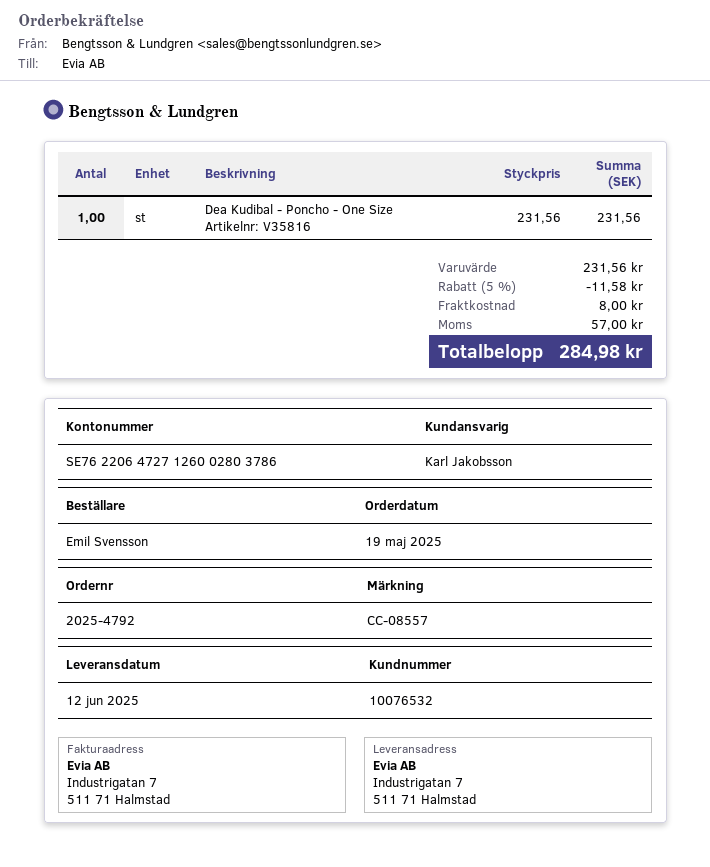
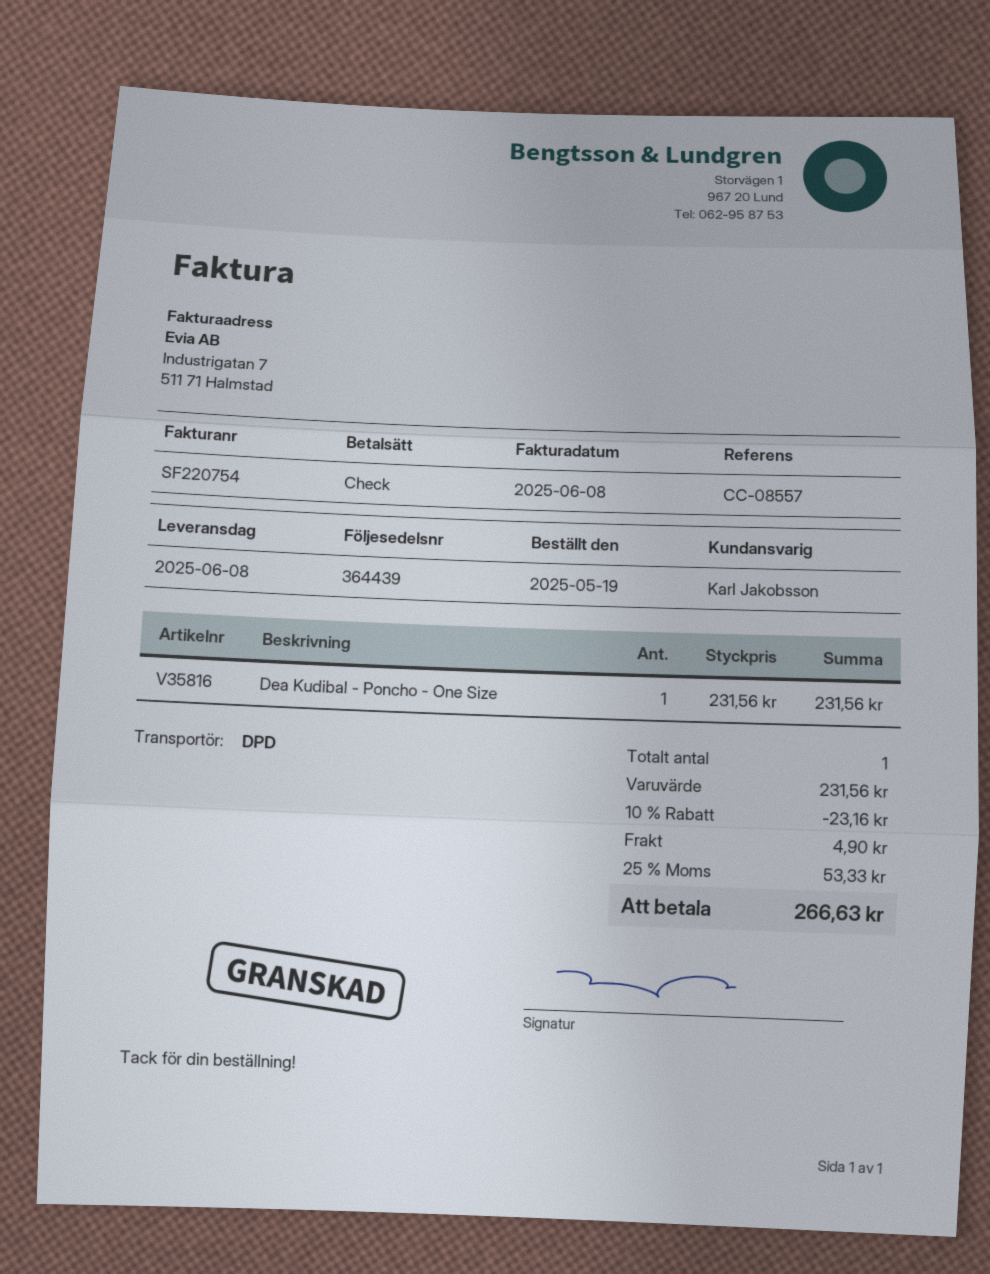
delivery date: 2025-06-12 -> 2025-06-08
discount: 5% = 11.58 -> 10% = 23.16
shipping: 8.00 -> 4.90
tax: 57.00 -> 53.33
total: 284.98 -> 266.63

